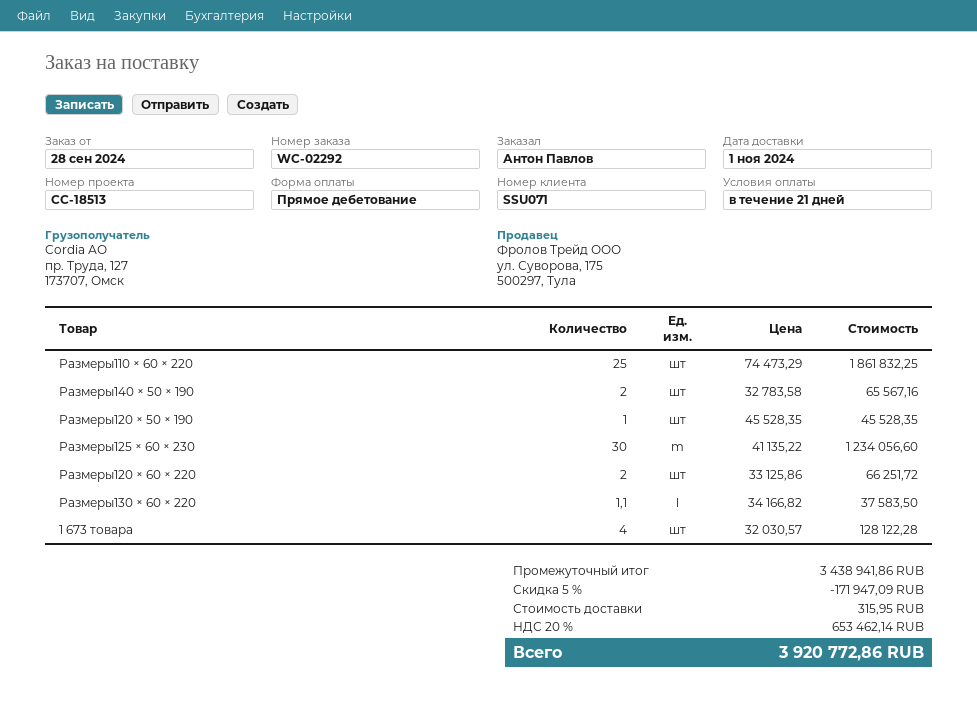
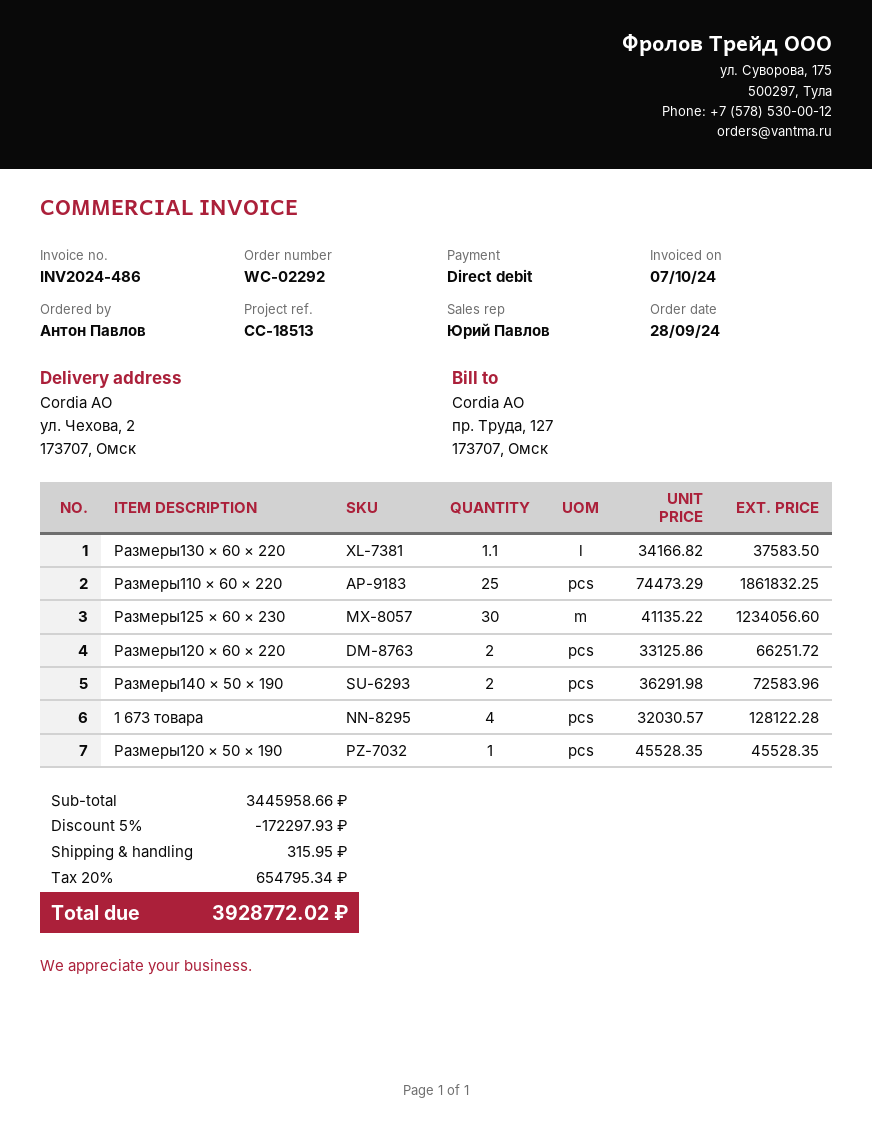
ship to: пр. Труда, 127, 173707, Омск -> ул. Чехова, 2, 173707, Омск
Размеры140 × 50 × 190: 2 x 32783.58 = 65567.16 -> 2 x 36291.98 = 72583.96
subtotal: 3438941.86 -> 3445958.66
discount: 5% = 171947.09 -> 5% = 172297.93
tax: 20% = 653462.14 -> 20% = 654795.34
total: 3920772.86 -> 3928772.02

